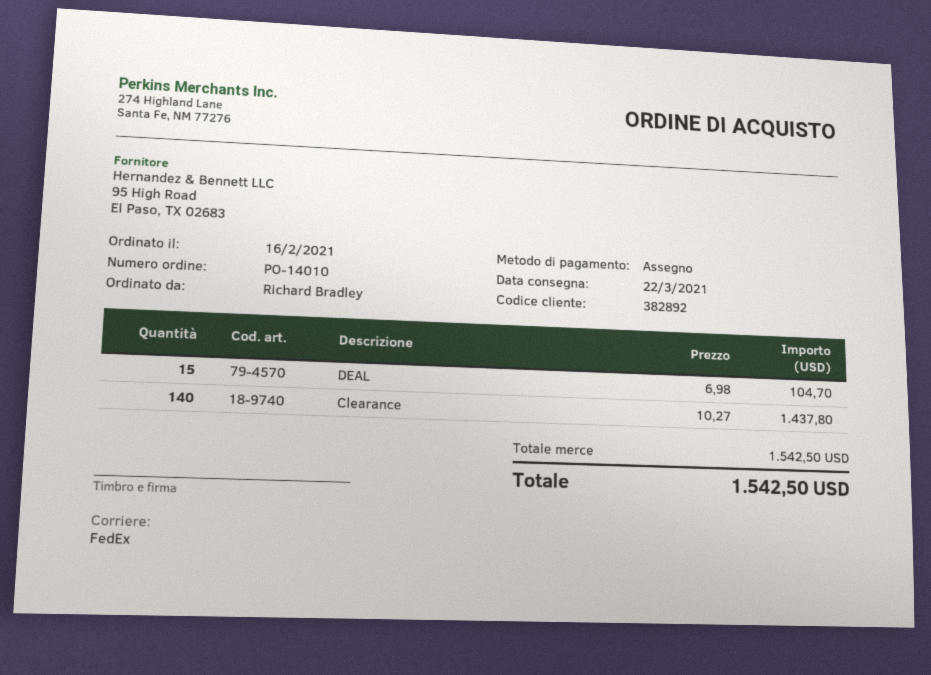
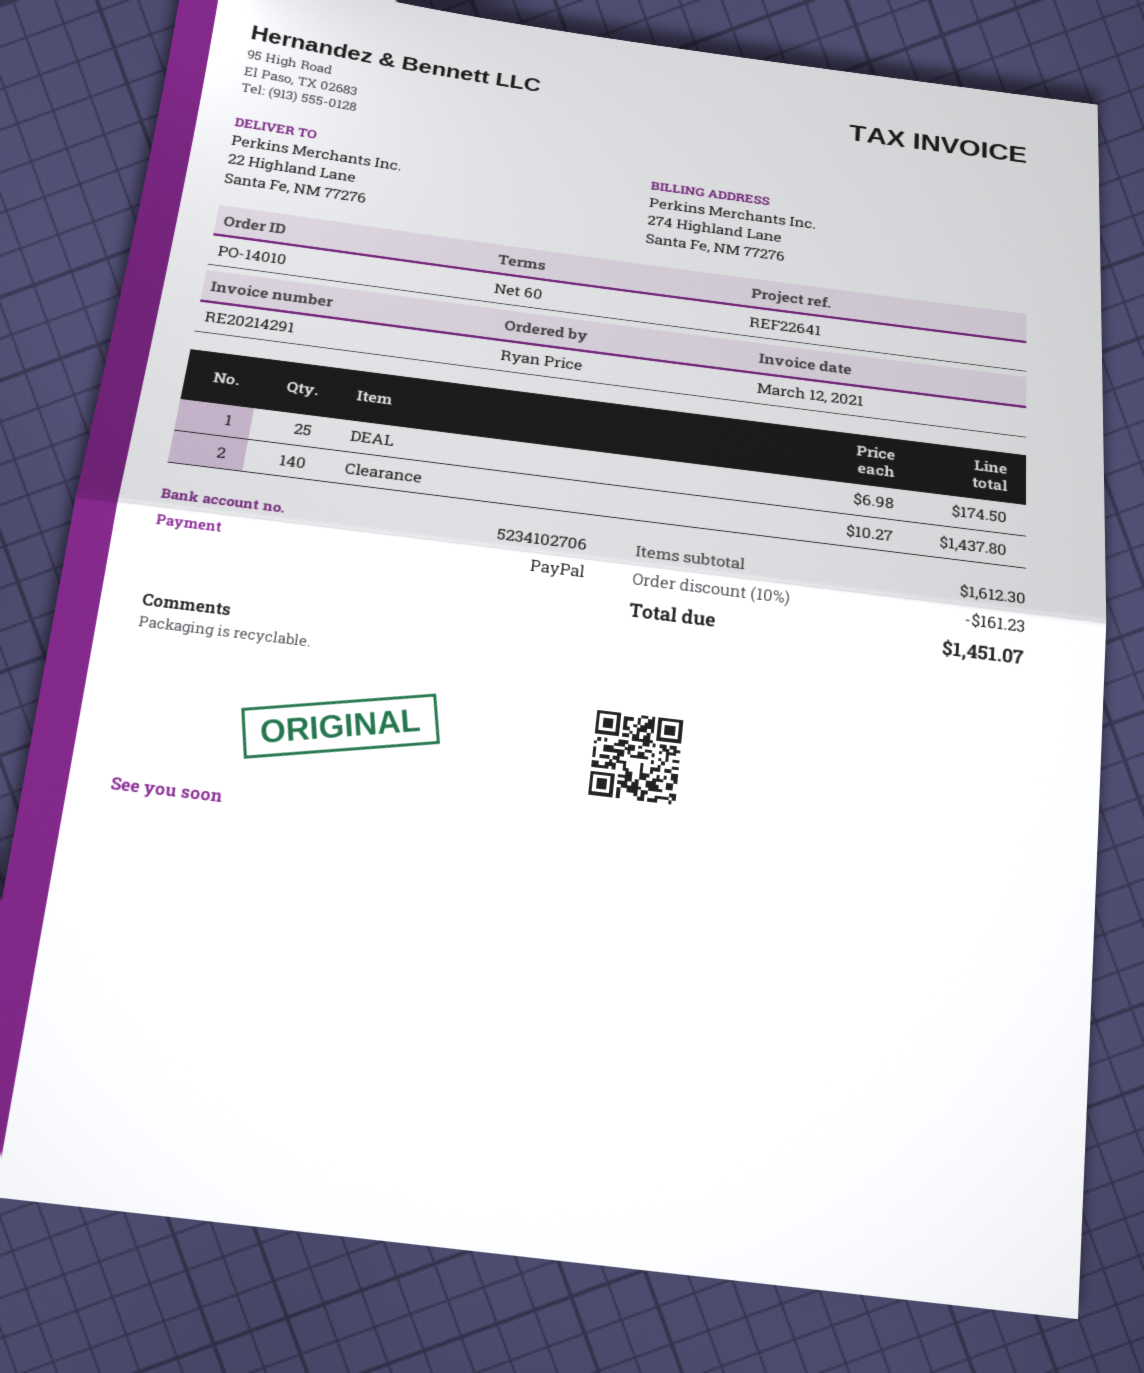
ordered by: Richard Bradley -> Ryan Price
payment method: cheque -> PayPal
DEAL: 15 x 6.98 = 104.70 -> 25 x 6.98 = 174.50
subtotal: 1542.50 -> 1612.30
discount: none -> 10% = 161.23
total: 1542.50 -> 1451.07

